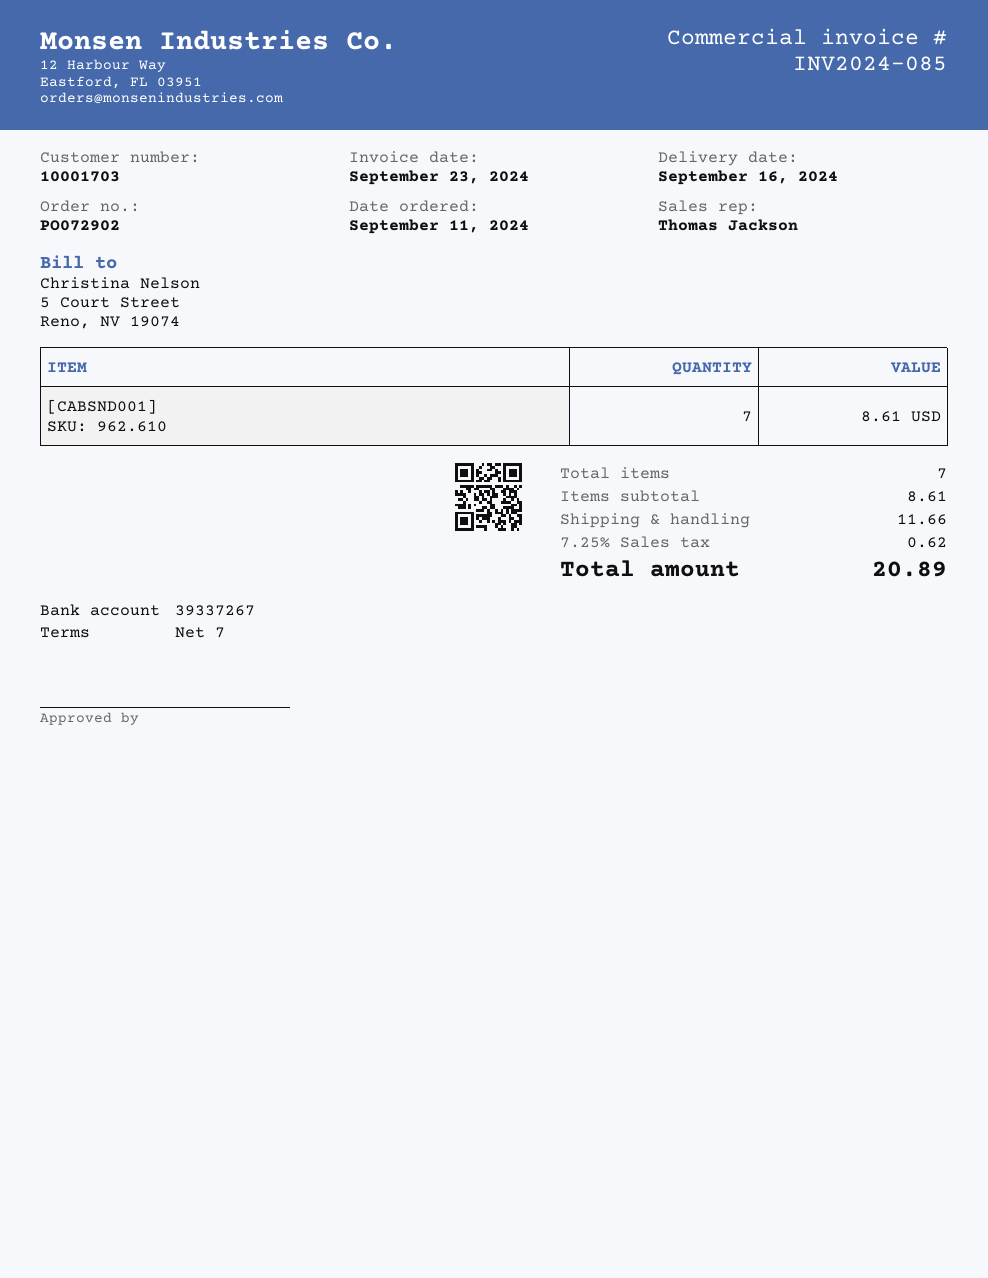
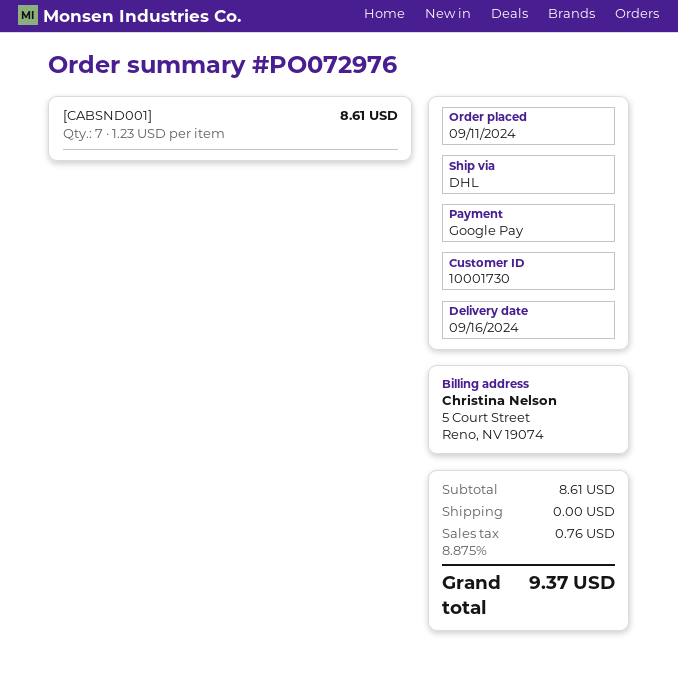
order number: PO072902 -> PO072976
customer number: 10001703 -> 10001730
shipping: 11.66 -> 0.00
tax: 7.25% = 0.62 -> 8.875% = 0.76
total: 20.89 -> 9.37

